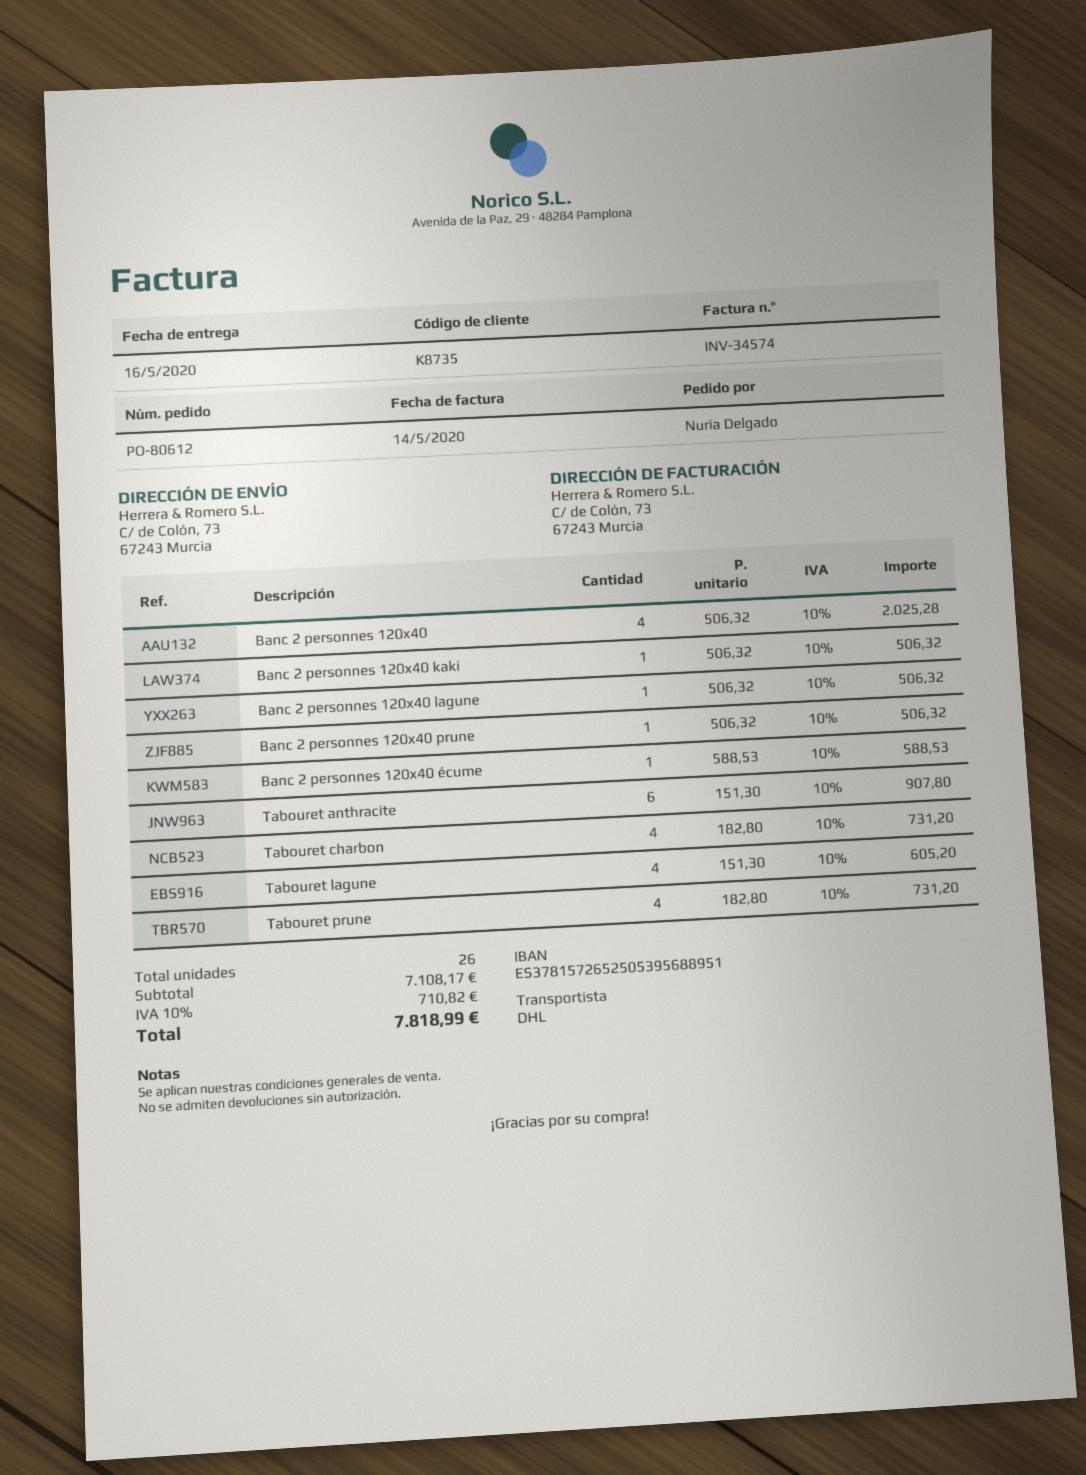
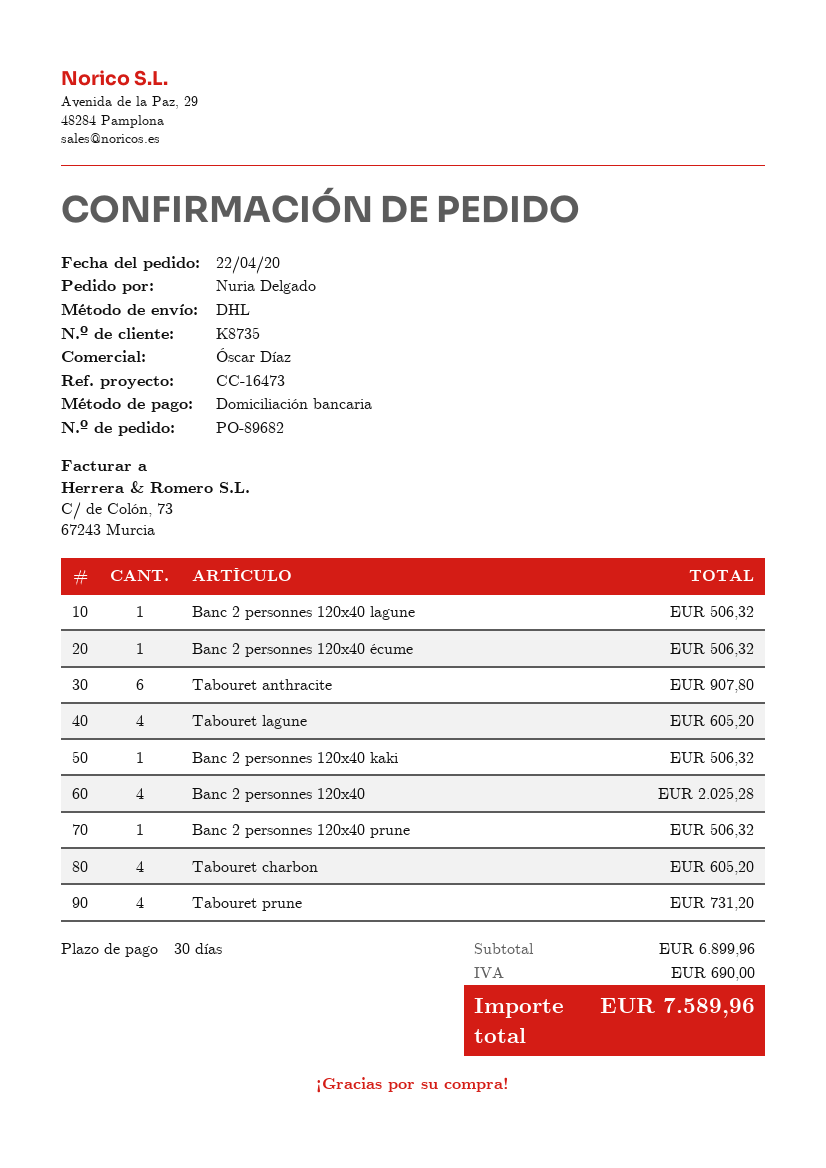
order number: PO-80612 -> PO-89682
Banc 2 personnes 120x40 écume: 1 for 588.53 -> 1 for 506.32
Tabouret charbon: 4 for 731.20 -> 4 for 605.20
subtotal: 7108.17 -> 6899.96
tax: 710.82 -> 690.00
total: 7818.99 -> 7589.96

